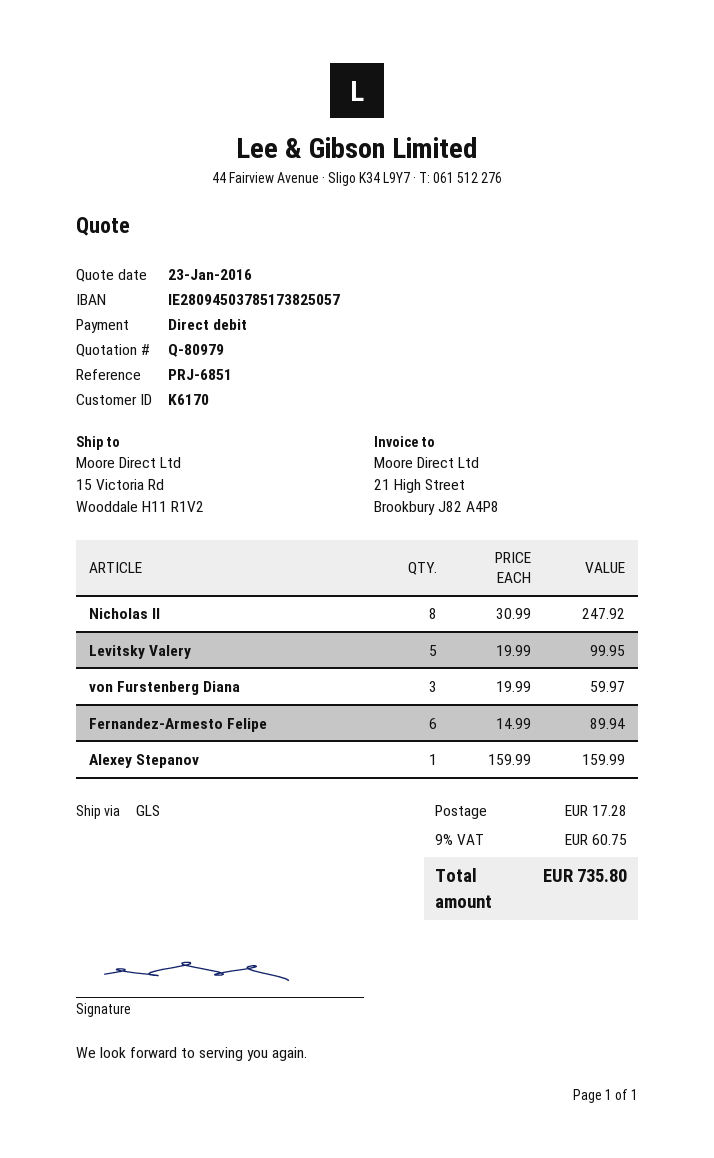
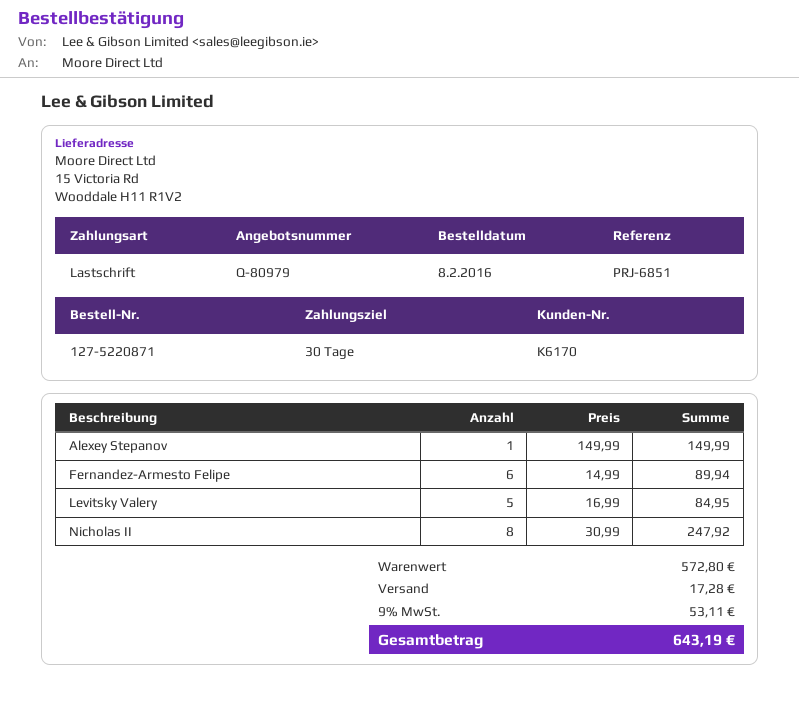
Levitsky Valery: 5 x 19.99 = 99.95 -> 5 x 16.99 = 84.95
von Furstenberg Diana: 3 x 19.99 = 59.97 -> none
Alexey Stepanov: 1 x 159.99 = 159.99 -> 1 x 149.99 = 149.99
tax: 9% = 60.75 -> 9% = 53.11
total: 735.80 -> 643.19

